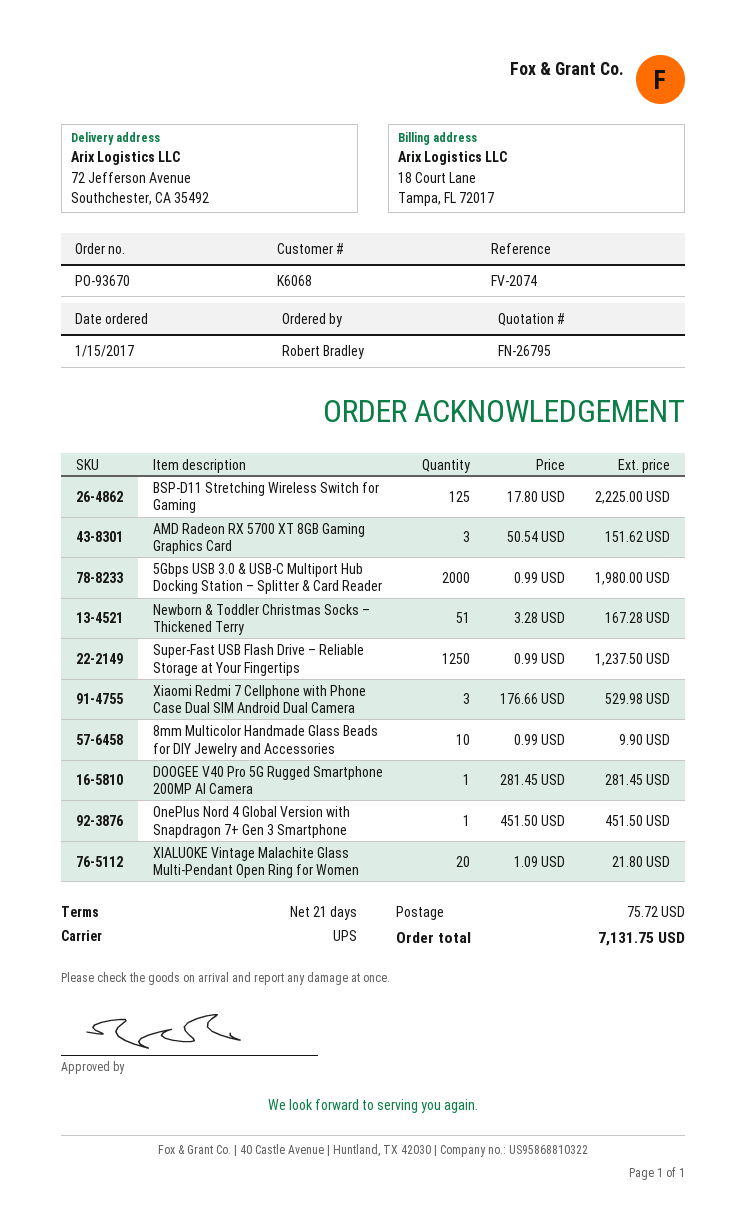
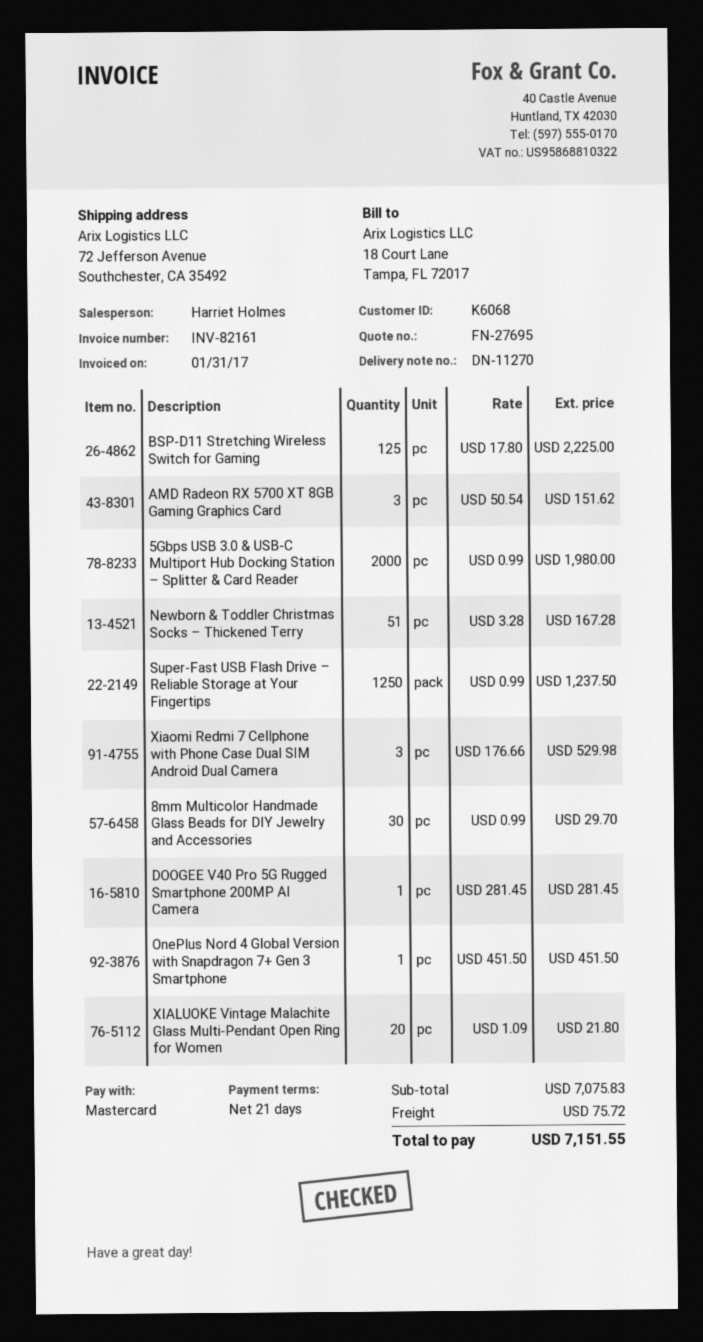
quote number: FN-26795 -> FN-27695
8mm Multicolor Handmade Glass Beads for DIY Jewelry and Accessories: 10 x 0.99 = 9.90 -> 30 x 0.99 = 29.70
total: 7131.75 -> 7151.55

